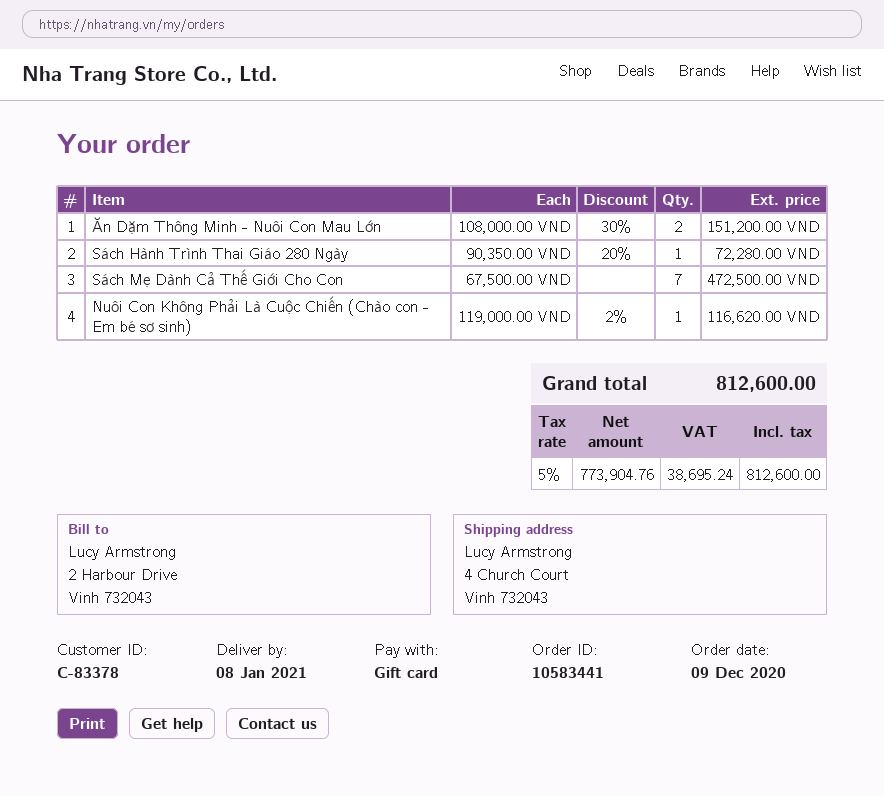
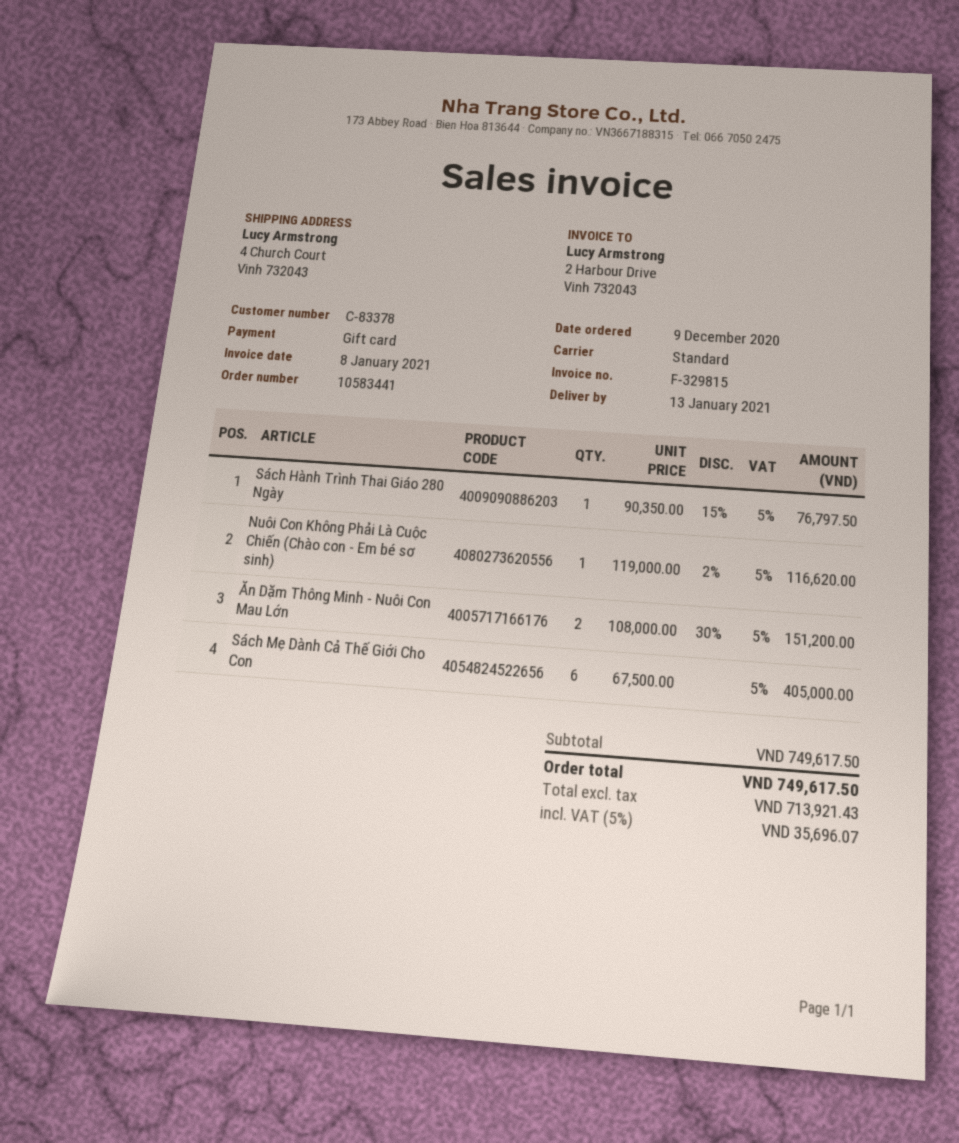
delivery date: 2021-01-08 -> 2021-01-13
Sách Hành Trình Thai Giáo 280 Ngày: 1 x 90350.00 - 20% = 72280.00 -> 1 x 90350.00 - 15% = 76797.50
Sách Mẹ Dành Cả Thế Giới Cho Con: 7 x 67500.00 = 472500.00 -> 6 x 67500.00 = 405000.00
net: 773904.76 -> 713921.43
tax: 5% = 38695.24 -> 5% = 35696.07
total: 812600.00 -> 749617.50

